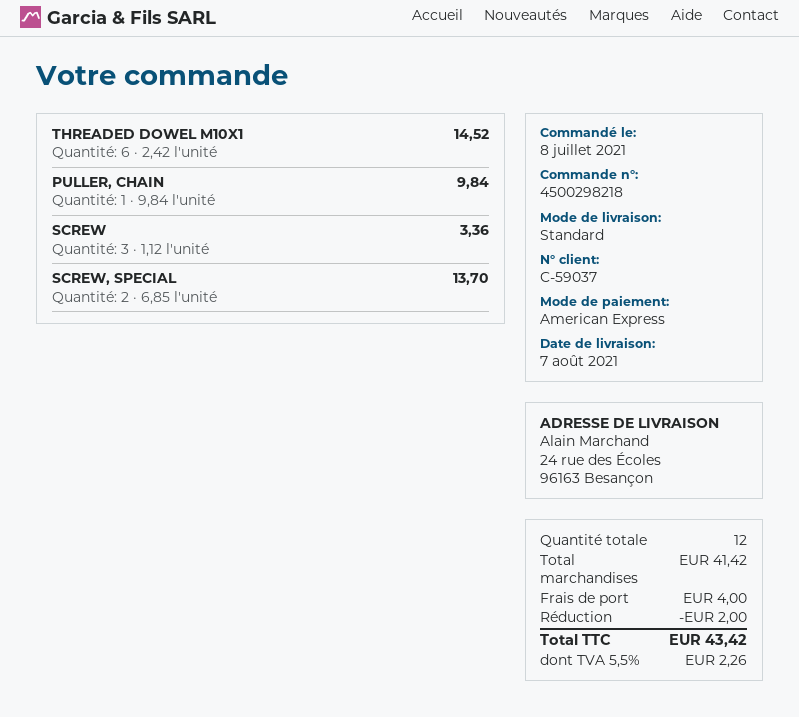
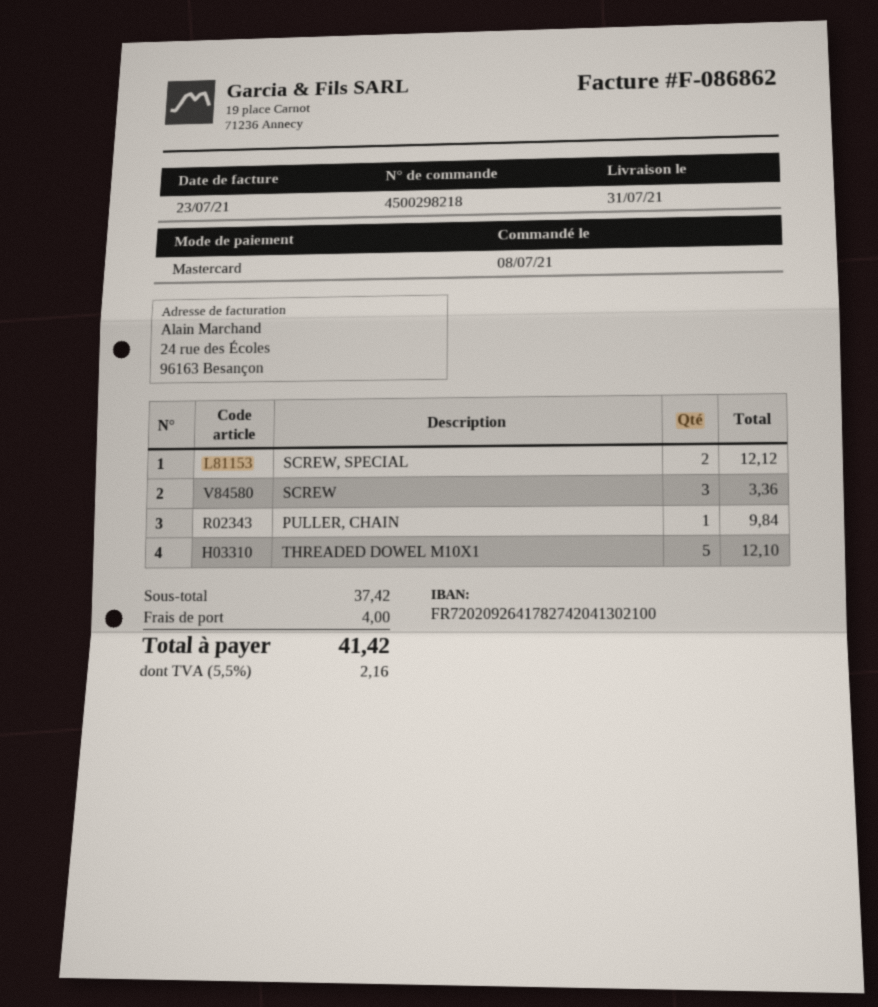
delivery date: 2021-08-07 -> 2021-07-31
payment method: American Express -> Mastercard
THREADED DOWEL M10X1: 6 for 14.52 -> 5 for 12.10
SCREW, SPECIAL: 2 for 13.70 -> 2 for 12.12
subtotal: 41.42 -> 37.42
discount: 2.00 -> none
tax: 5.5% = 2.26 -> 5.5% = 2.16
total: 43.42 -> 41.42

